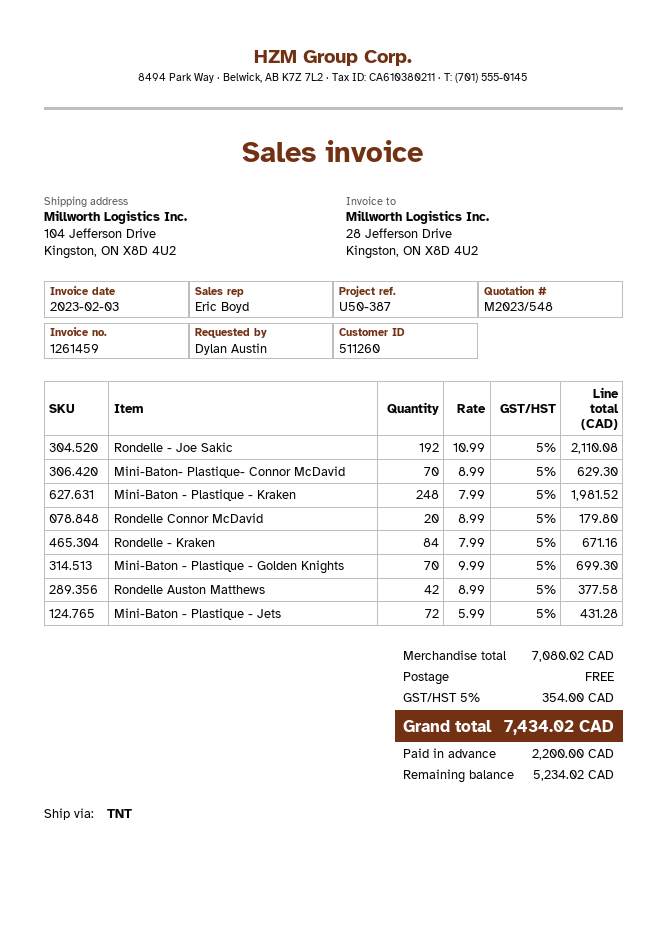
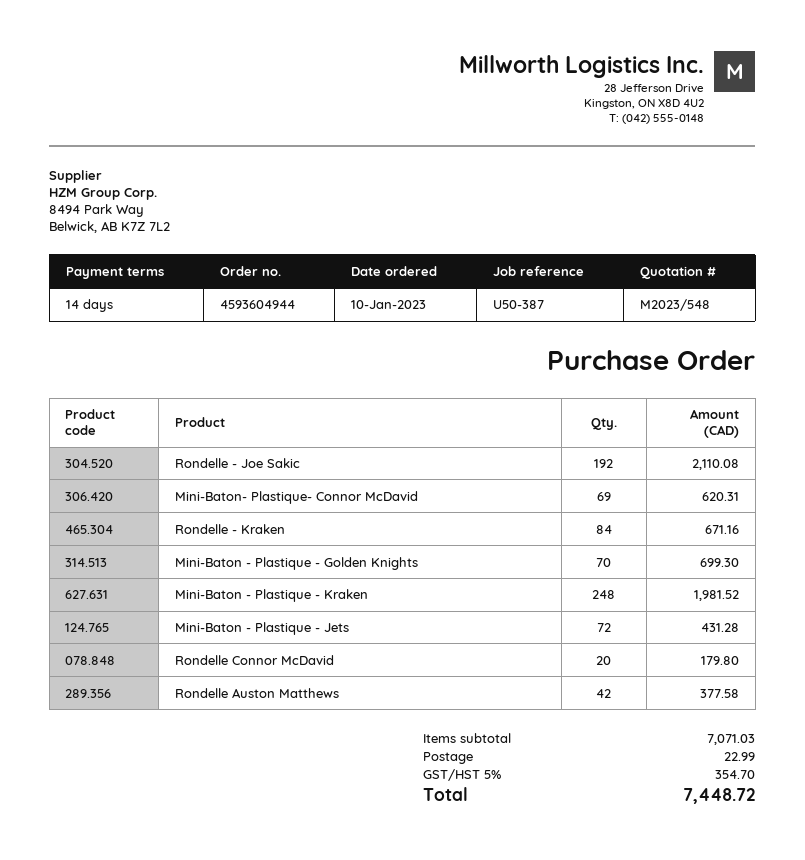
Mini-Baton- Plastique- Connor McDavid: 70 for 629.30 -> 69 for 620.31
subtotal: 7080.02 -> 7071.03
shipping: 0.00 -> 22.99
tax: 5% = 354.00 -> 5% = 354.70
total: 7434.02 -> 7448.72

